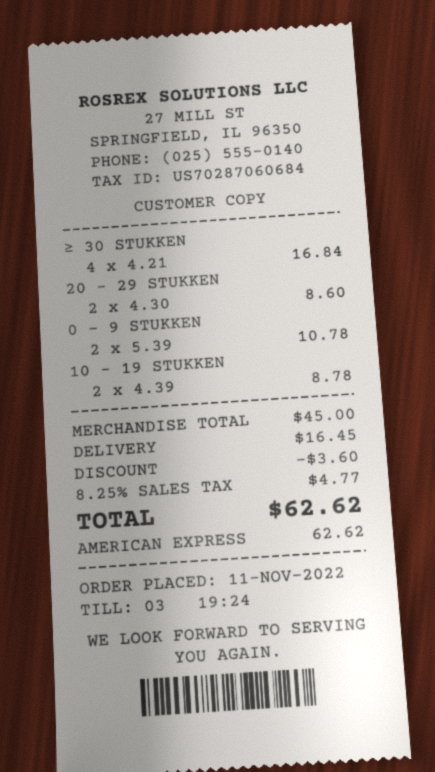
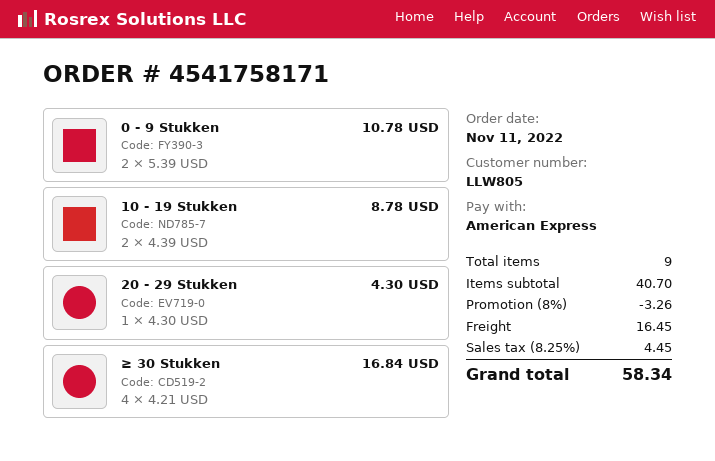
20 - 29 STUKKEN: 2 x 4.30 = 8.60 -> 1 x 4.30 = 4.30
subtotal: 45.00 -> 40.70
discount: 3.60 -> 3.26
tax: 8.25% = 4.77 -> 8.25% = 4.45
total: 62.62 -> 58.34

